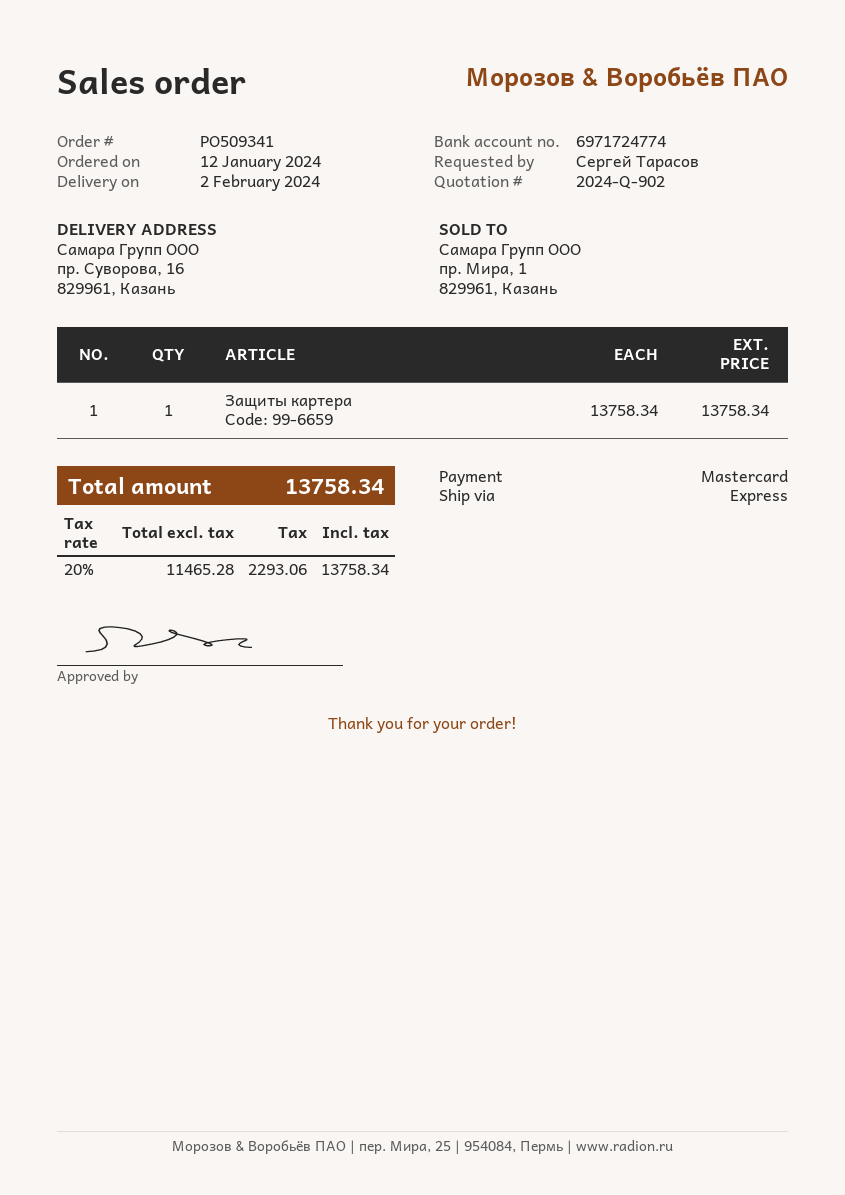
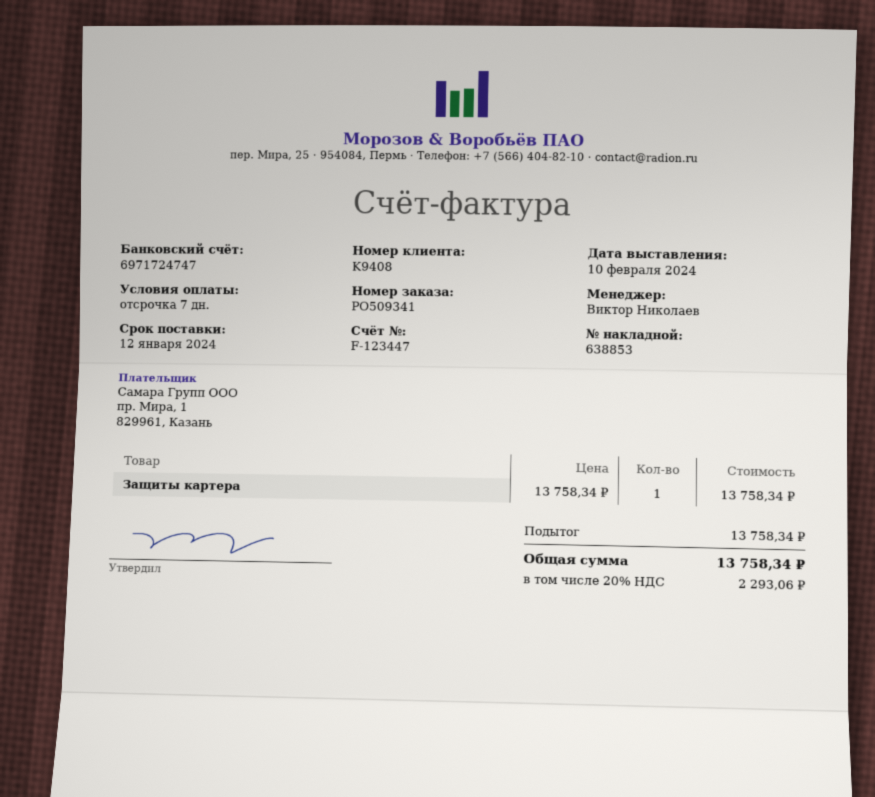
delivery date: 2024-02-02 -> 2024-01-12
bank account: 6971724774 -> 6971724747

